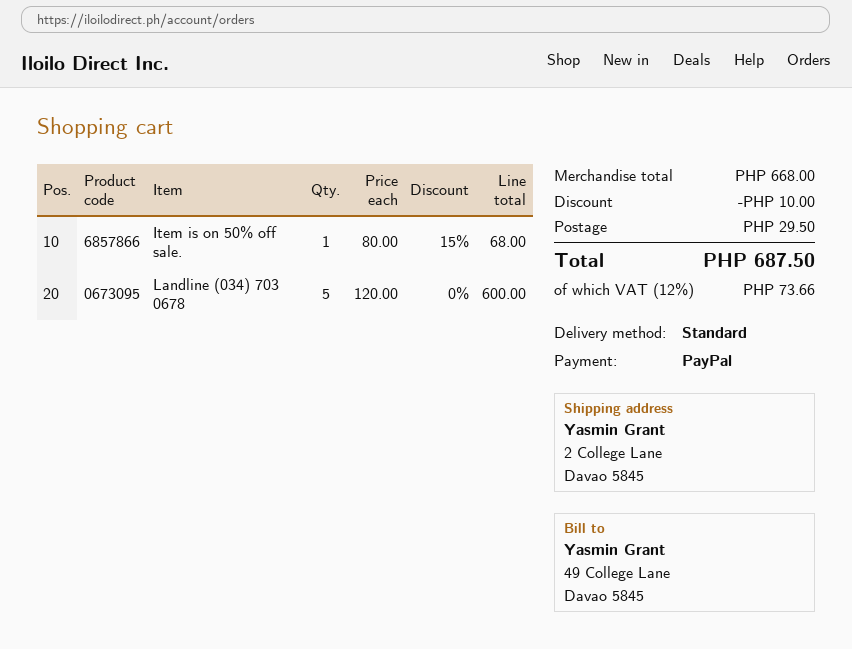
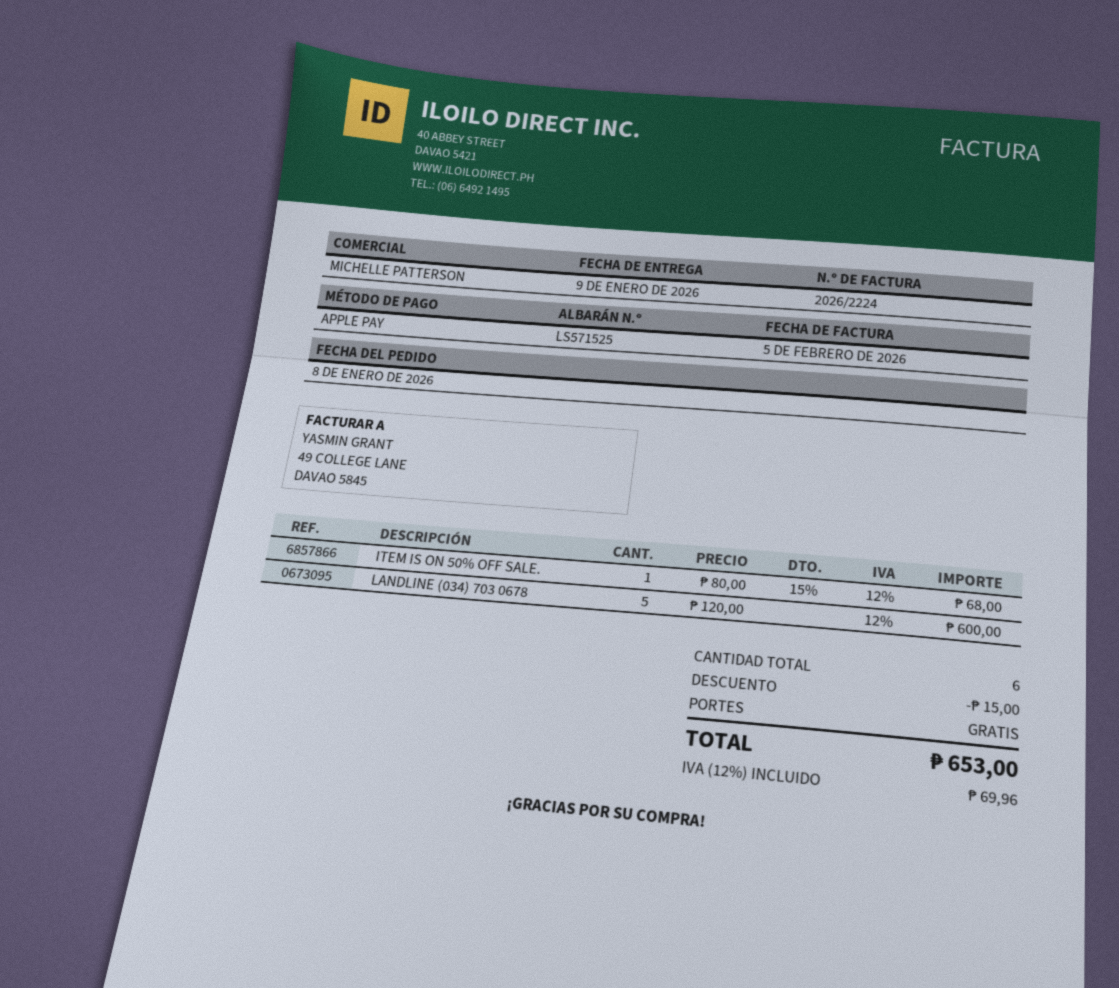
payment method: PayPal -> Apple Pay
discount: 10.00 -> 15.00
shipping: 29.50 -> 0.00
tax: 12% = 73.66 -> 12% = 69.96
total: 687.50 -> 653.00

